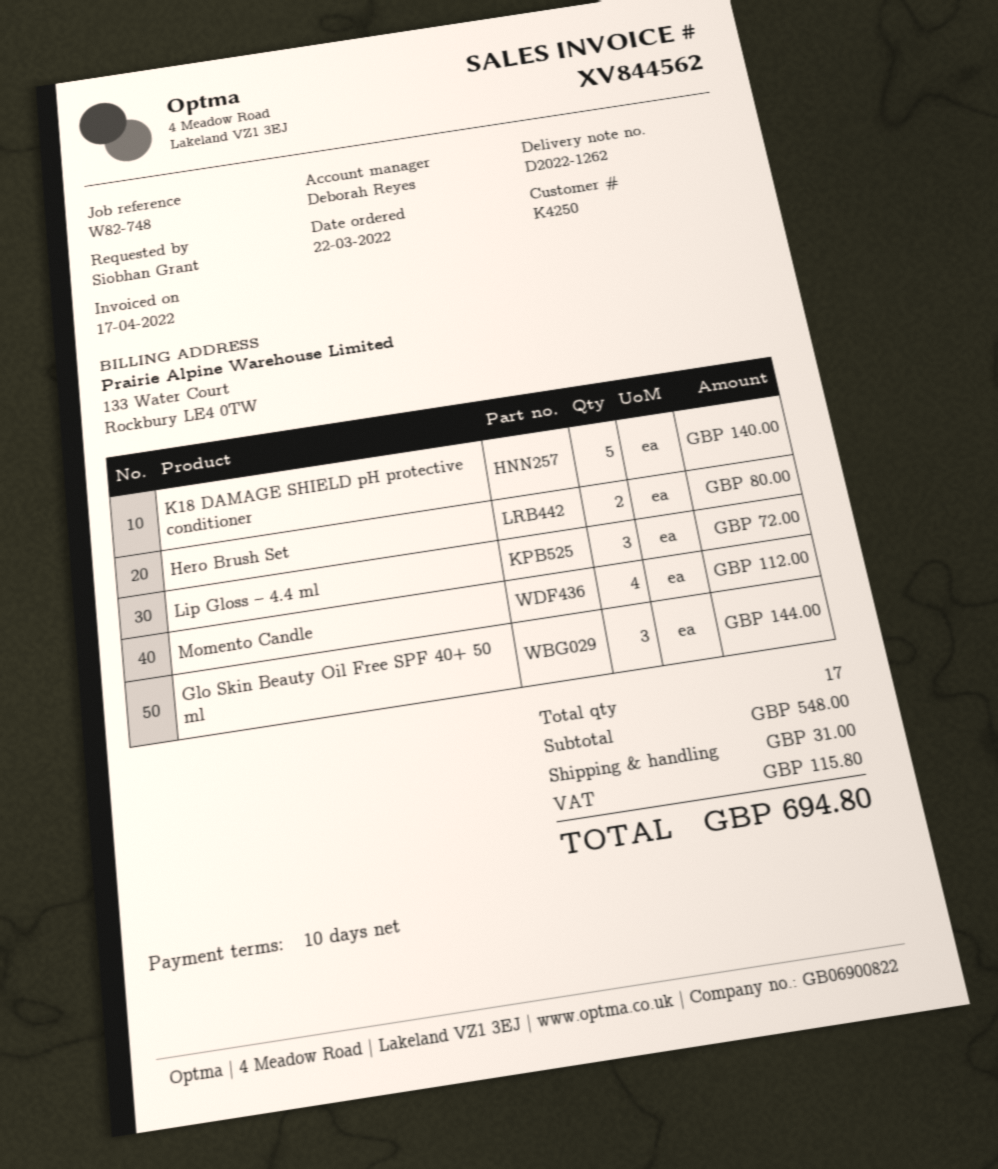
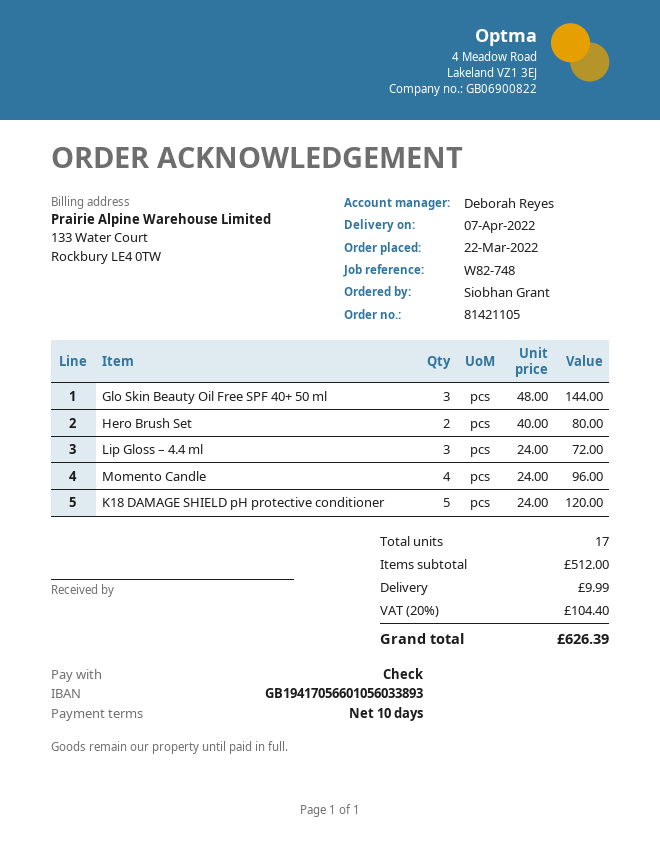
K18 DAMAGE SHIELD pH protective conditioner: 5 for 140.00 -> 5 for 120.00
Momento Candle: 4 for 112.00 -> 4 for 96.00
subtotal: 548.00 -> 512.00
shipping: 31.00 -> 9.99
tax: 115.80 -> 104.40
total: 694.80 -> 626.39

